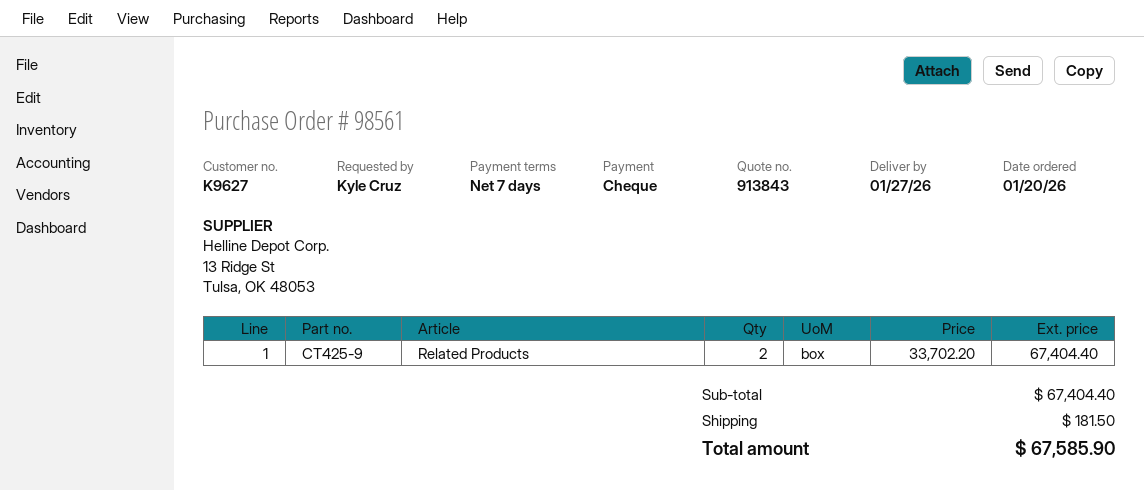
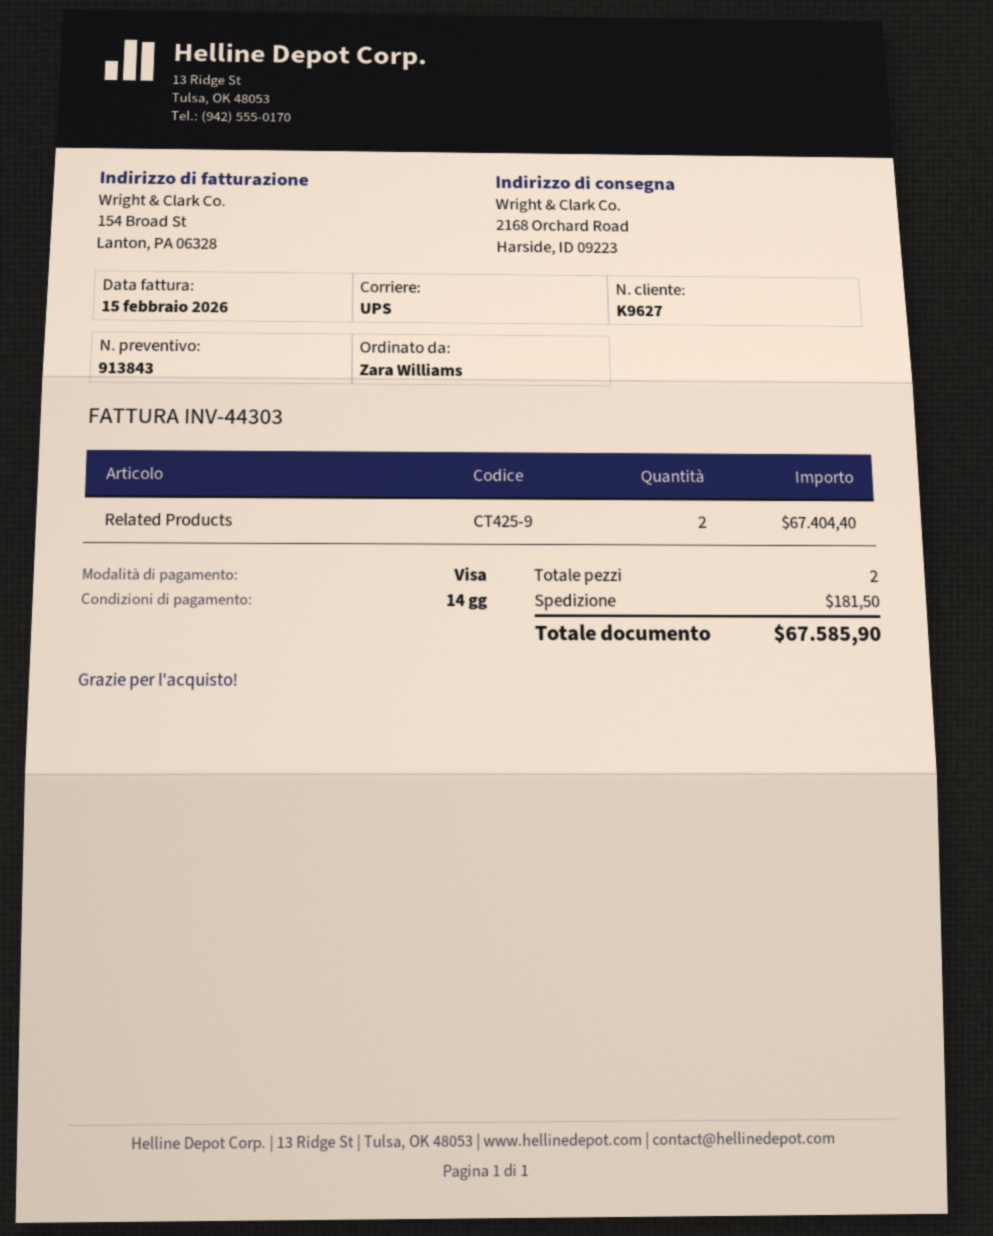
payment terms: 7 days -> 14 days
ordered by: Kyle Cruz -> Zara Williams
payment method: cheque -> Visa

